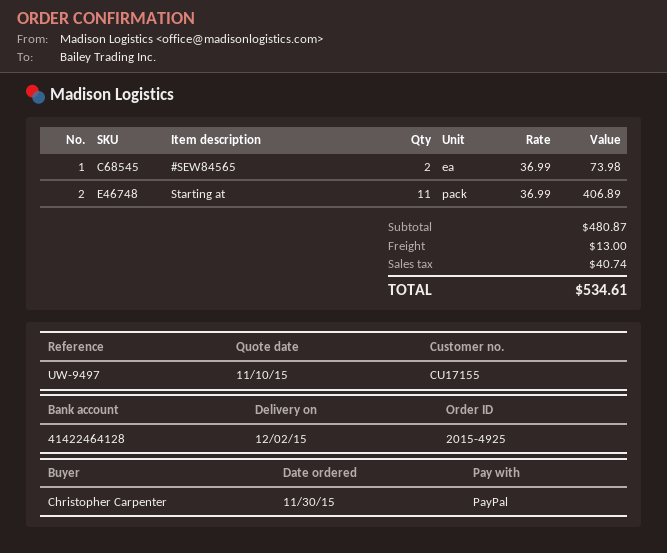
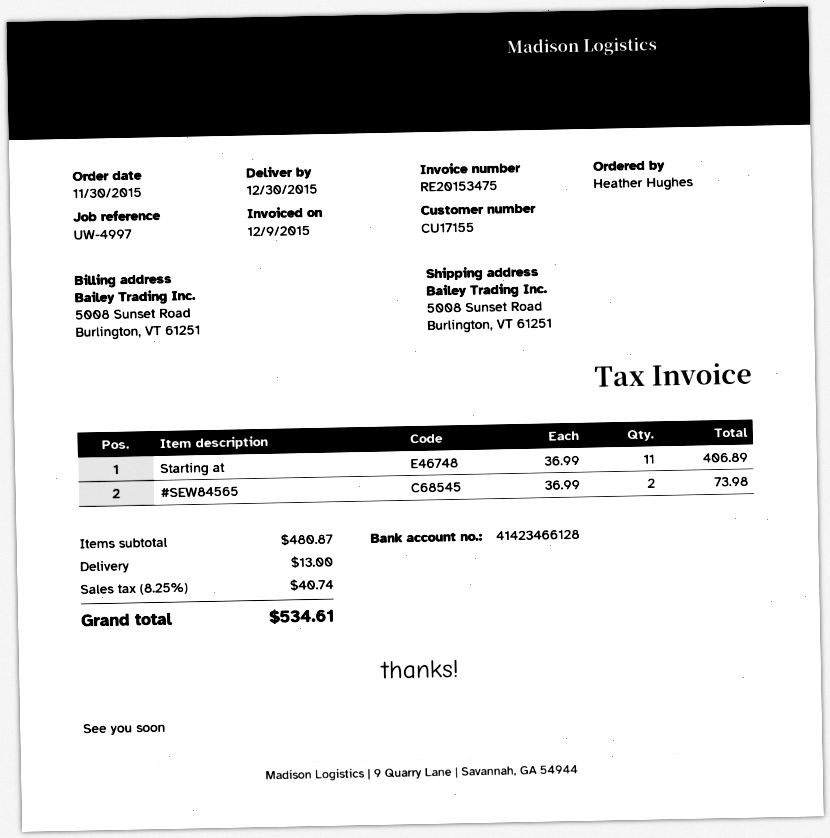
delivery date: 2015-12-02 -> 2015-12-30
reference: UW-9497 -> UW-4997
ordered by: Christopher Carpenter -> Heather Hughes
bank account: 41422464128 -> 41423466128

